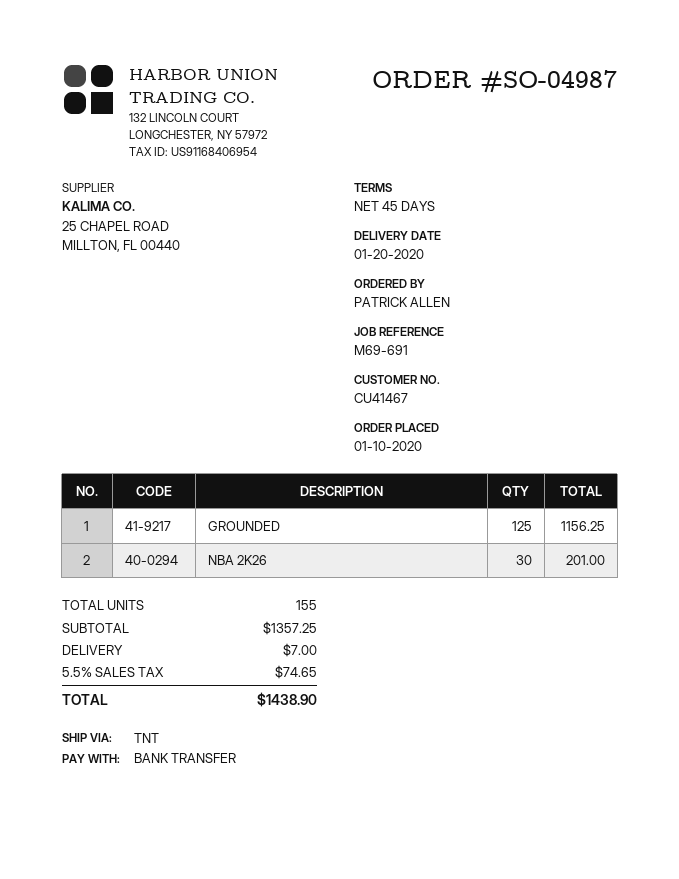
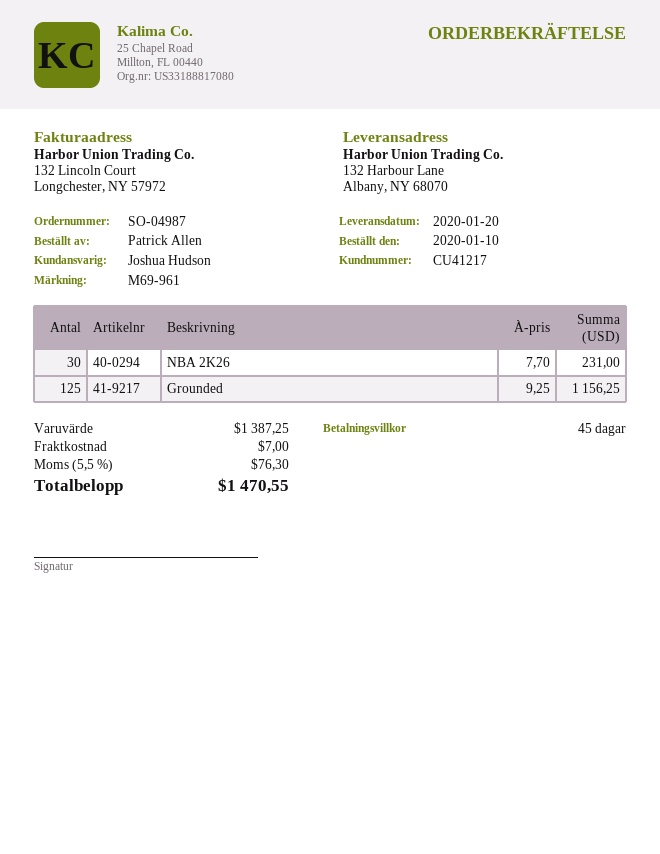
customer number: CU41467 -> CU41217
reference: M69-691 -> M69-961
NBA 2K26: 30 for 201.00 -> 30 for 231.00
subtotal: 1357.25 -> 1387.25
tax: 5.5% = 74.65 -> 5.5% = 76.30
total: 1438.90 -> 1470.55

